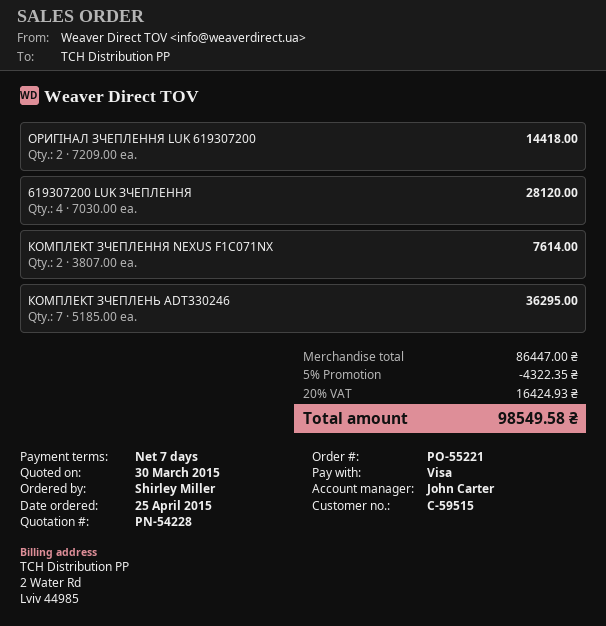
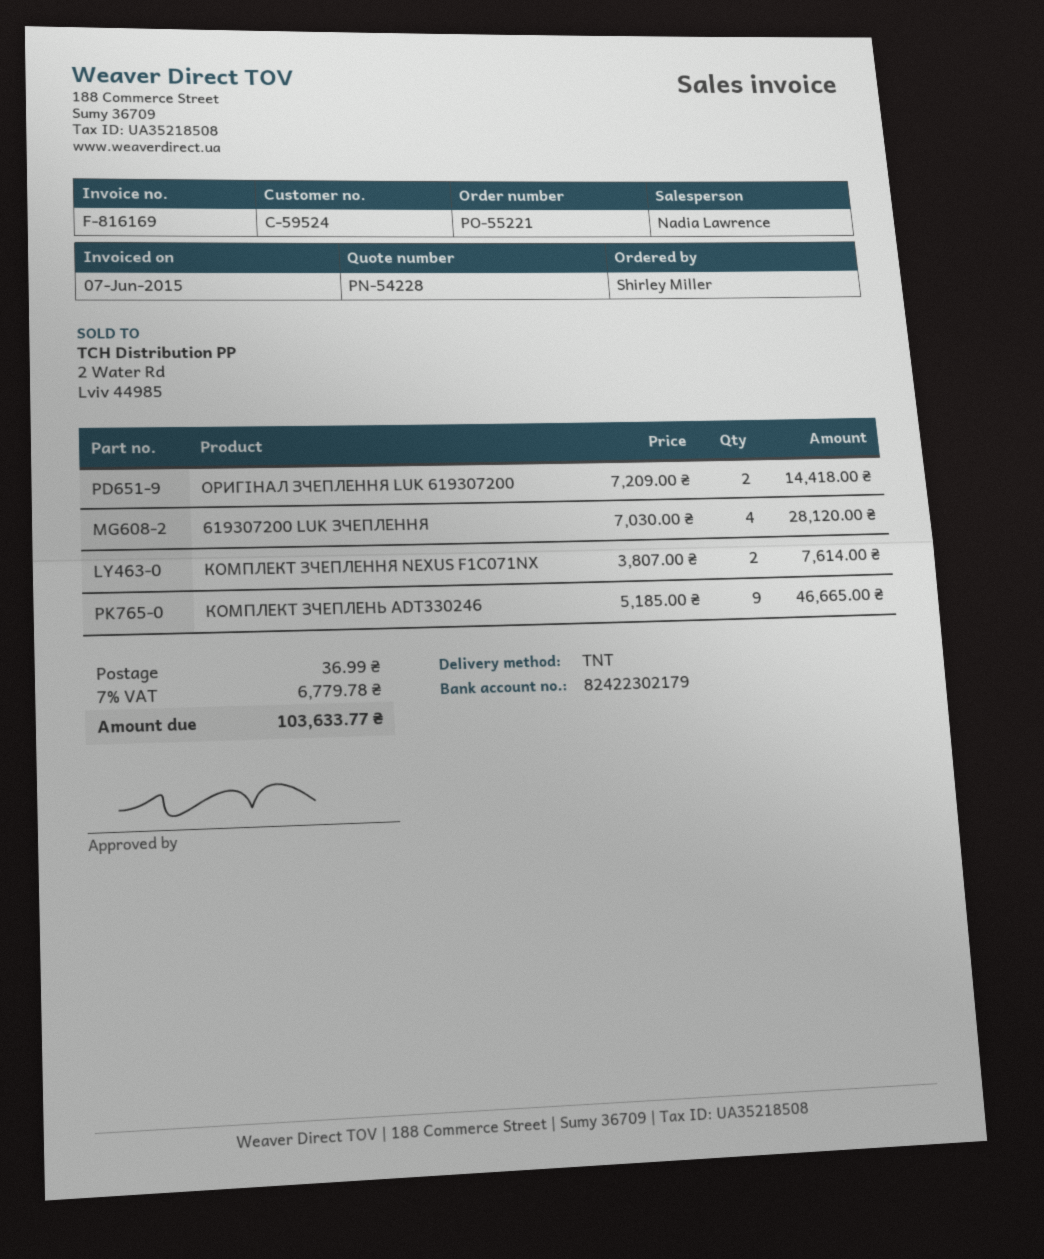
customer number: C-59515 -> C-59524
sales rep: John Carter -> Nadia Lawrence
КОМПЛЕКТ ЗЧЕПЛЕНЬ ADT330246: 7 x 5185.00 = 36295.00 -> 9 x 5185.00 = 46665.00
discount: 5% = 4322.35 -> none
shipping: none -> 36.99
tax: 20% = 16424.93 -> 7% = 6779.78
total: 98549.58 -> 103633.77

